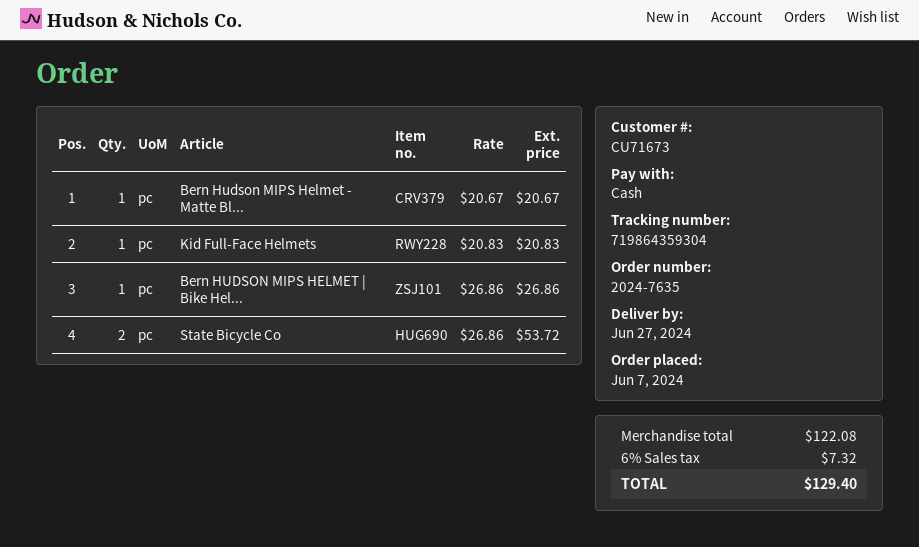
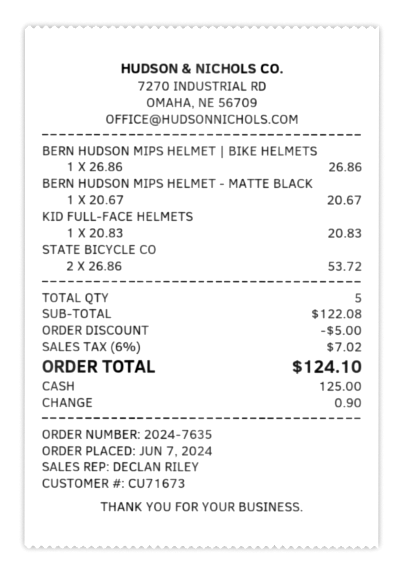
discount: none -> 5.00
tax: 6% = 7.32 -> 6% = 7.02
total: 129.40 -> 124.10

